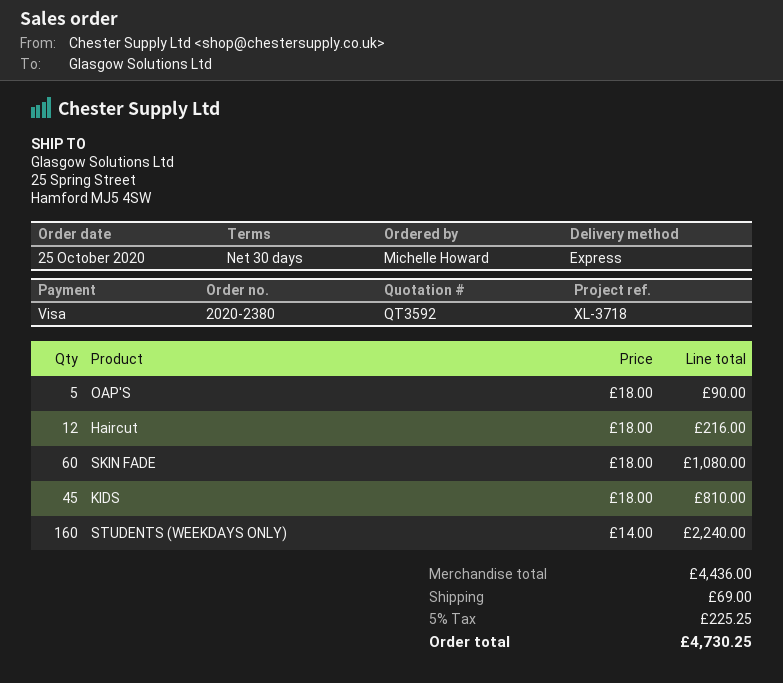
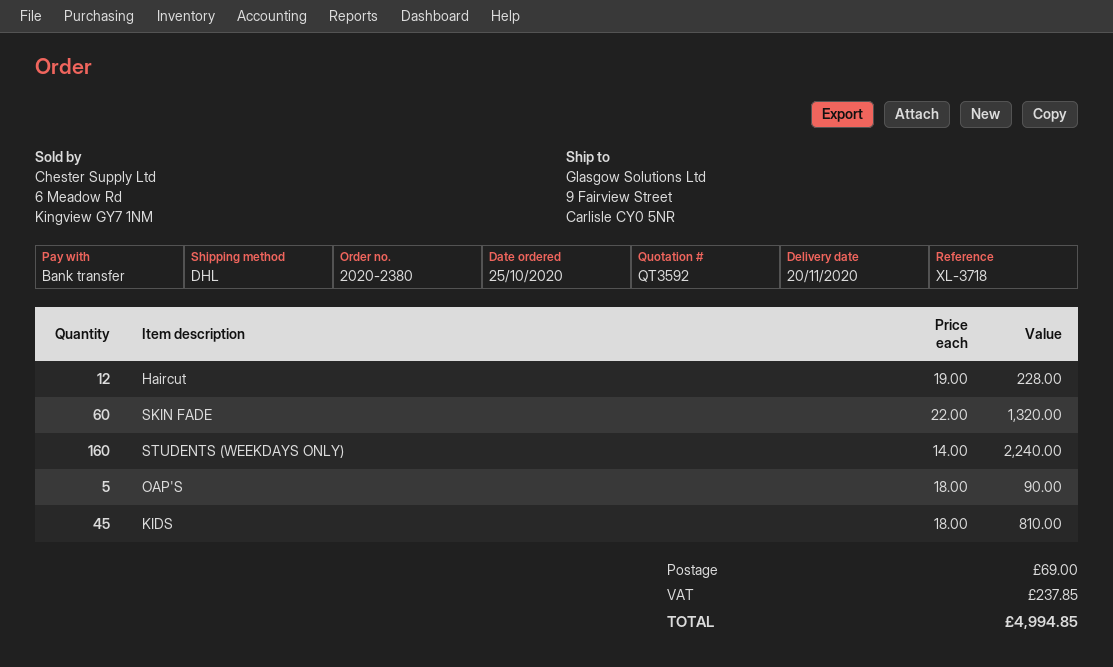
payment method: Visa -> bank transfer
shipping method: express -> DHL
ship to: 25 Spring Street, Hamford MJ5 4SW -> 9 Fairview Street, Carlisle CY0 5NR
Haircut: 12 x 18.00 = 216.00 -> 12 x 19.00 = 228.00
SKIN FADE: 60 x 18.00 = 1080.00 -> 60 x 22.00 = 1320.00
tax: 225.25 -> 237.85
total: 4730.25 -> 4994.85

